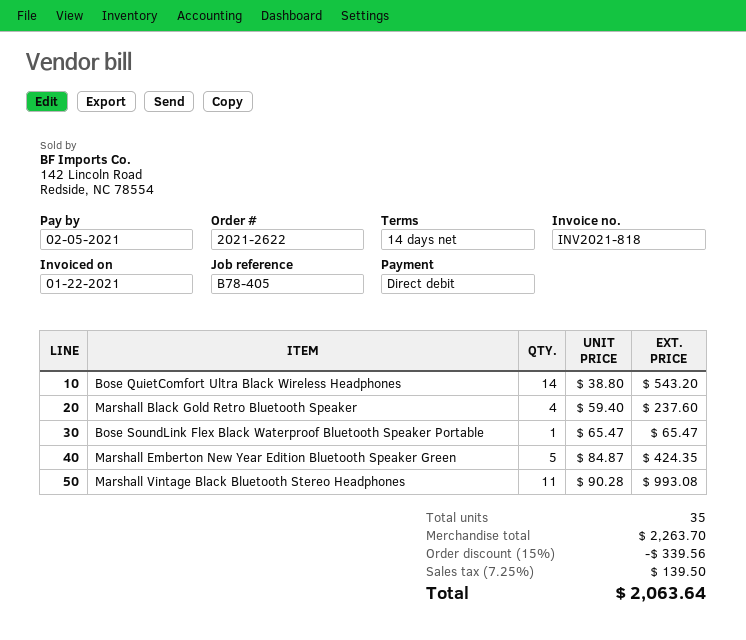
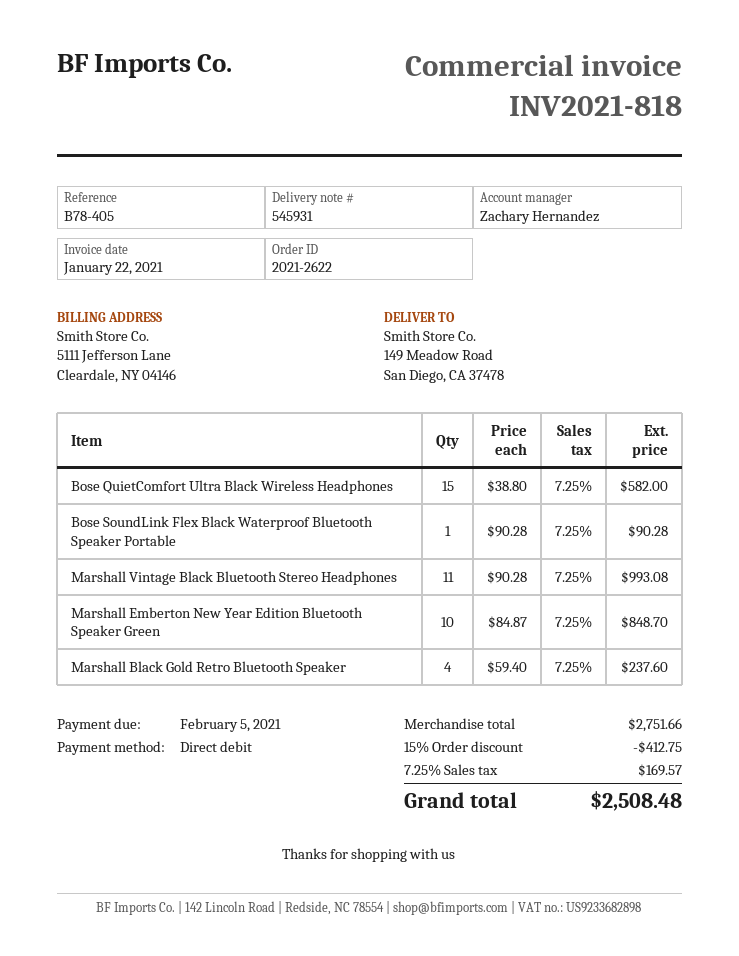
Bose QuietComfort Ultra Black Wireless Headphones: 14 x 38.80 = 543.20 -> 15 x 38.80 = 582.00
Bose SoundLink Flex Black Waterproof Bluetooth Speaker Portable: 1 x 65.47 = 65.47 -> 1 x 90.28 = 90.28
Marshall Emberton New Year Edition Bluetooth Speaker Green: 5 x 84.87 = 424.35 -> 10 x 84.87 = 848.70
subtotal: 2263.70 -> 2751.66
discount: 15% = 339.56 -> 15% = 412.75
tax: 7.25% = 139.50 -> 7.25% = 169.57
total: 2063.64 -> 2508.48

